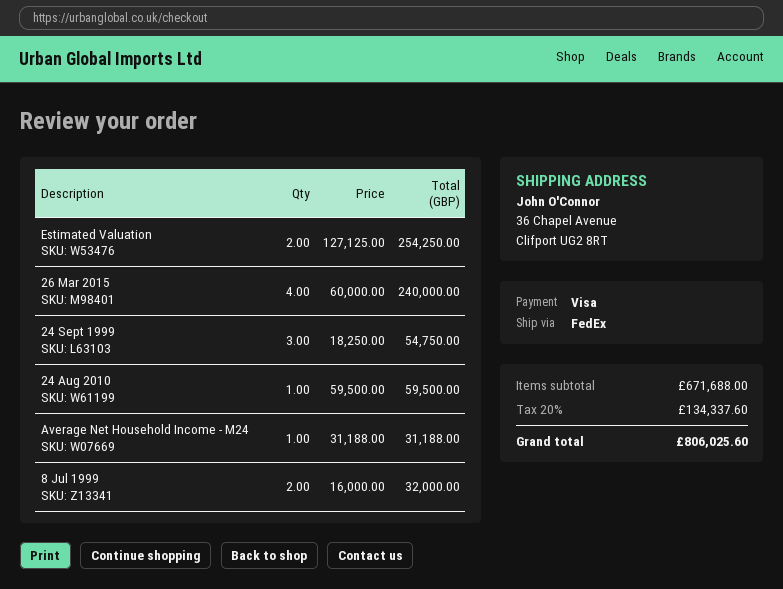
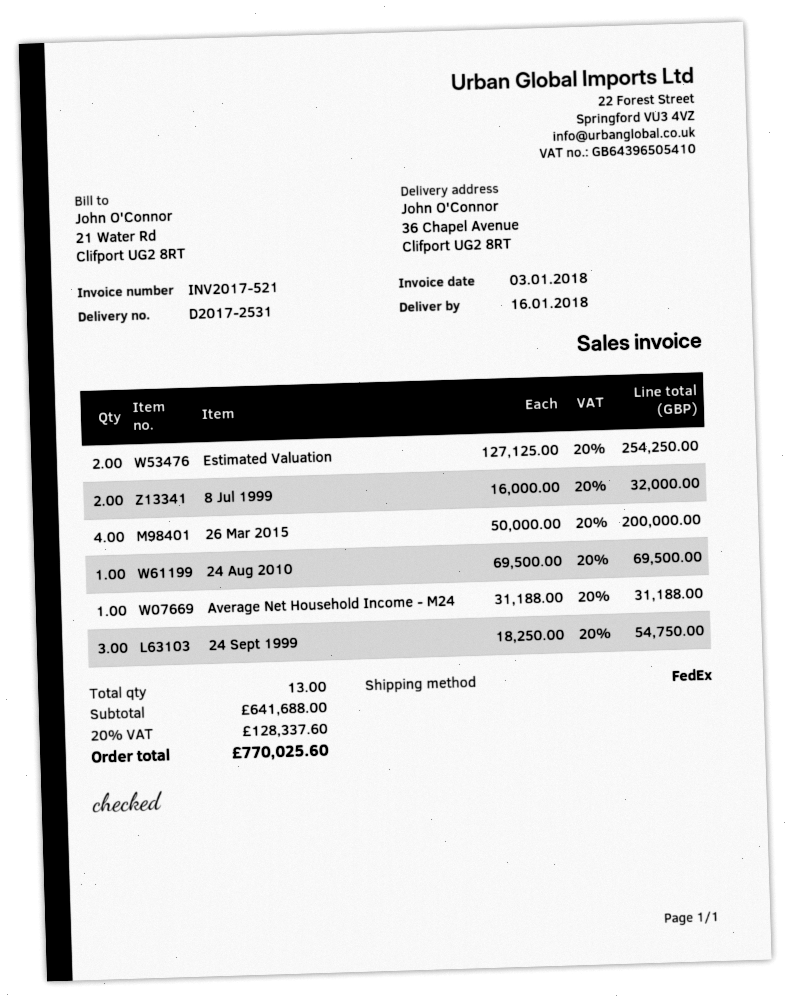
26 Mar 2015: 4 x 60000.00 = 240000.00 -> 4 x 50000.00 = 200000.00
24 Aug 2010: 1 x 59500.00 = 59500.00 -> 1 x 69500.00 = 69500.00
subtotal: 671688.00 -> 641688.00
tax: 20% = 134337.60 -> 20% = 128337.60
total: 806025.60 -> 770025.60

